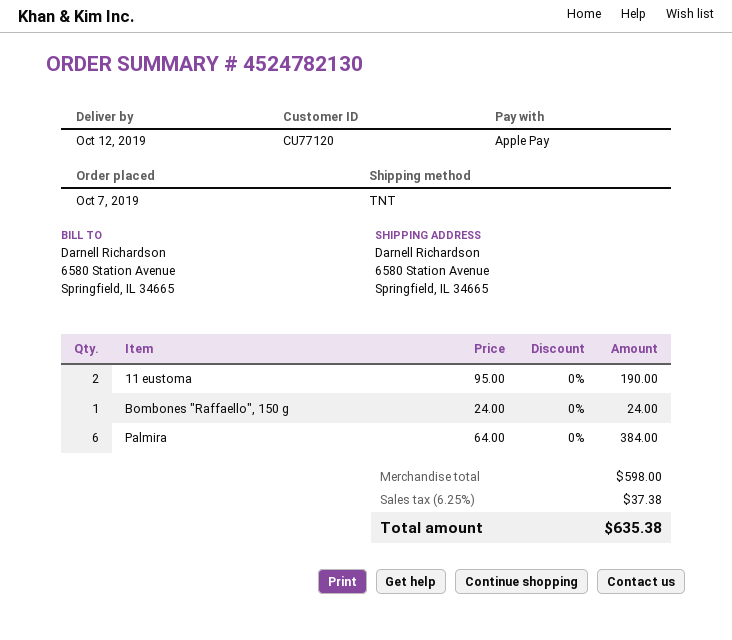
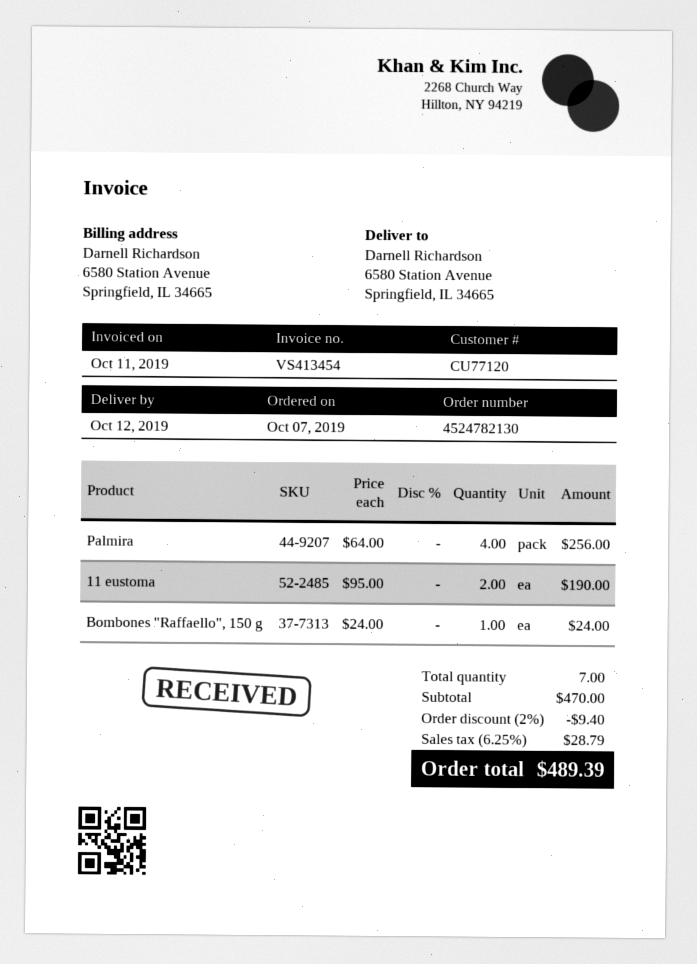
Palmira: 6 x 64.00 = 384.00 -> 4 x 64.00 = 256.00
subtotal: 598.00 -> 470.00
discount: none -> 2% = 9.40
tax: 6.25% = 37.38 -> 6.25% = 28.79
total: 635.38 -> 489.39

